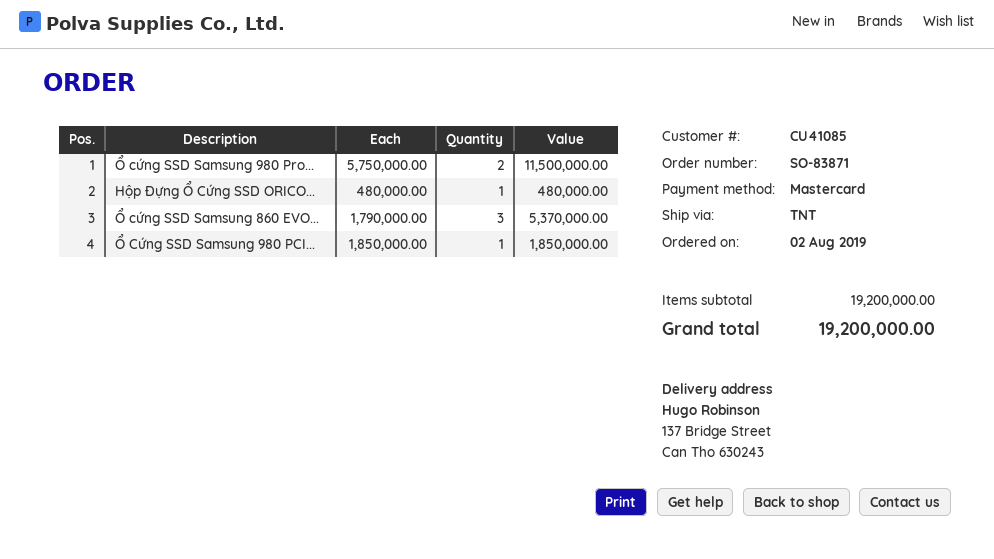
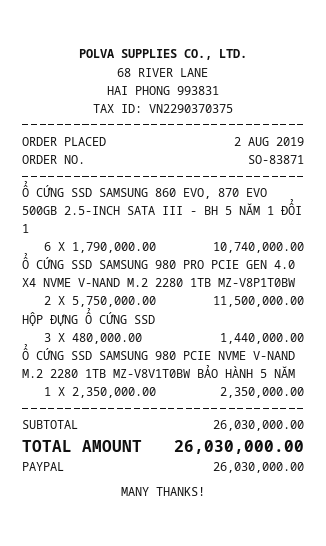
payment method: Mastercard -> PayPal
Hộp Đựng Ổ Cứng SSD ORICO...: 1 x 480000.00 = 480000.00 -> 3 x 480000.00 = 1440000.00
Ổ cứng SSD Samsung 860 EVO...: 3 x 1790000.00 = 5370000.00 -> 6 x 1790000.00 = 10740000.00
Ổ Cứng SSD Samsung 980 PCI...: 1 x 1850000.00 = 1850000.00 -> 1 x 2350000.00 = 2350000.00
subtotal: 19200000.00 -> 26030000.00
total: 19200000.00 -> 26030000.00

